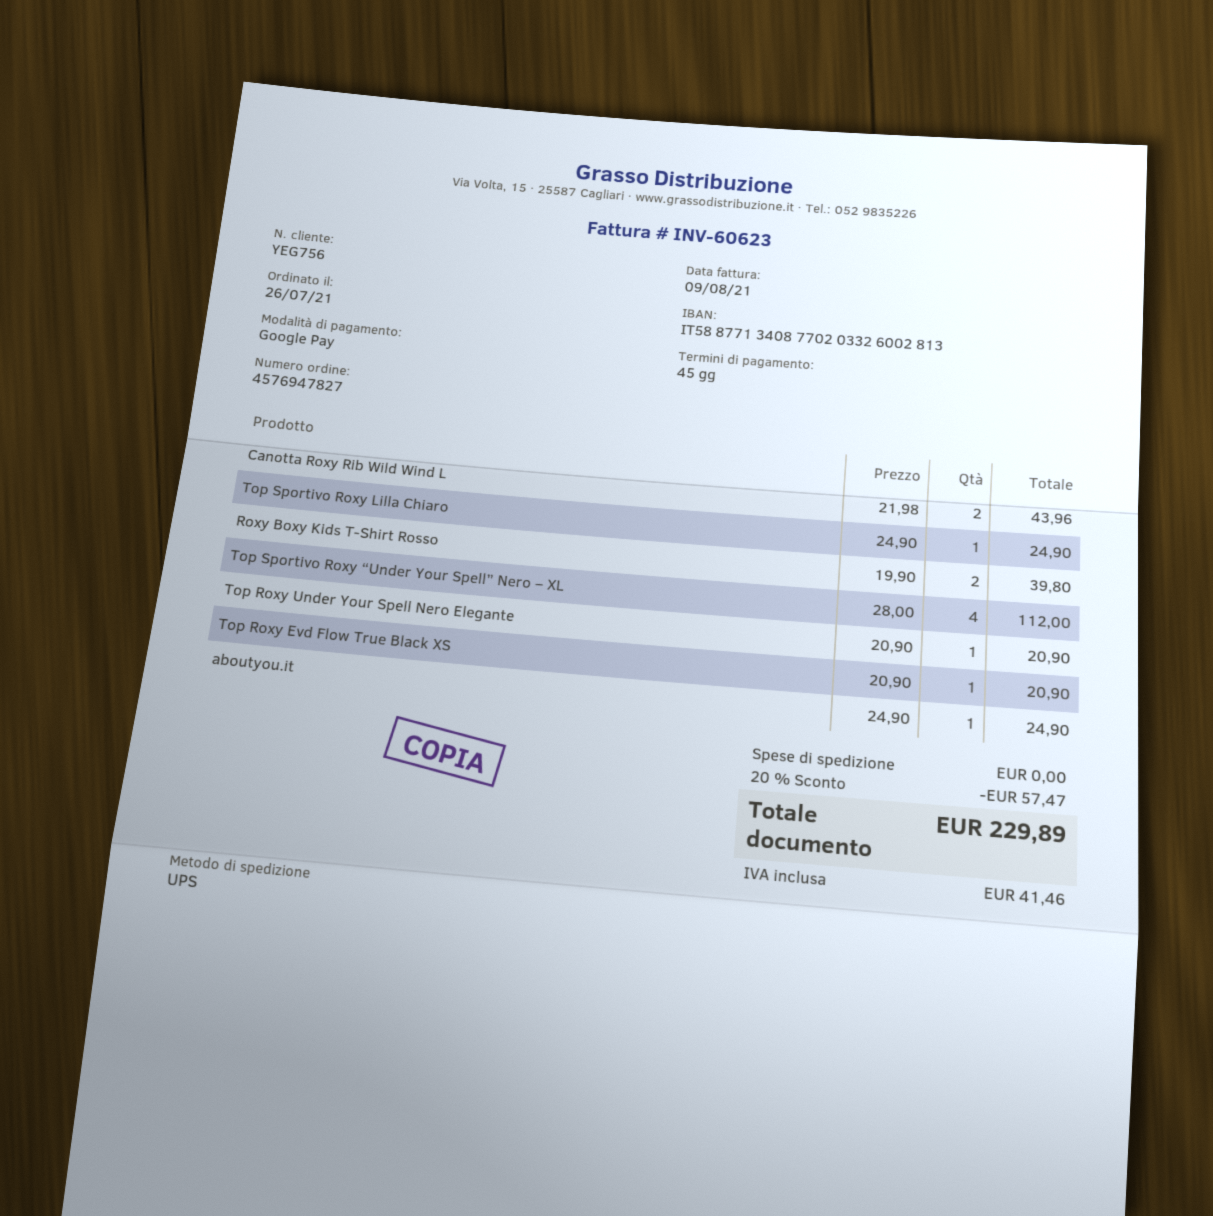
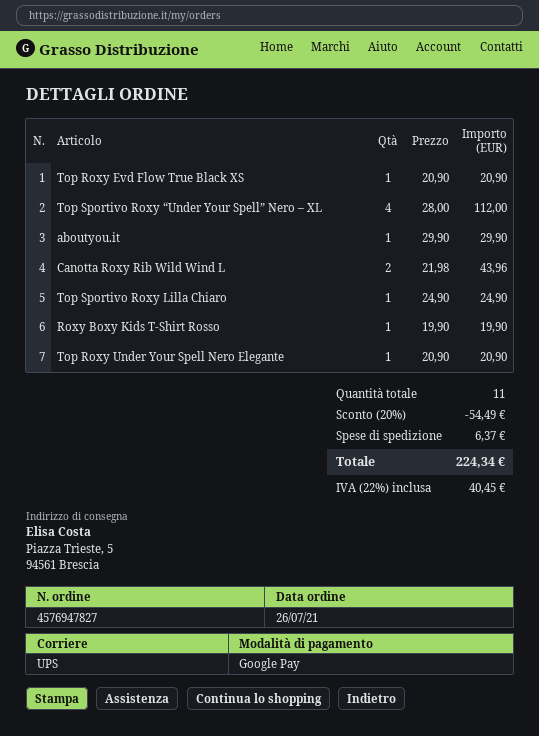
Roxy Boxy Kids T-Shirt Rosso: 2 x 19.90 = 39.80 -> 1 x 19.90 = 19.90
aboutyou.it: 1 x 24.90 = 24.90 -> 1 x 29.90 = 29.90
discount: 20% = 57.47 -> 20% = 54.49
shipping: 0.00 -> 6.37
tax: 41.46 -> 40.45
total: 229.89 -> 224.34

